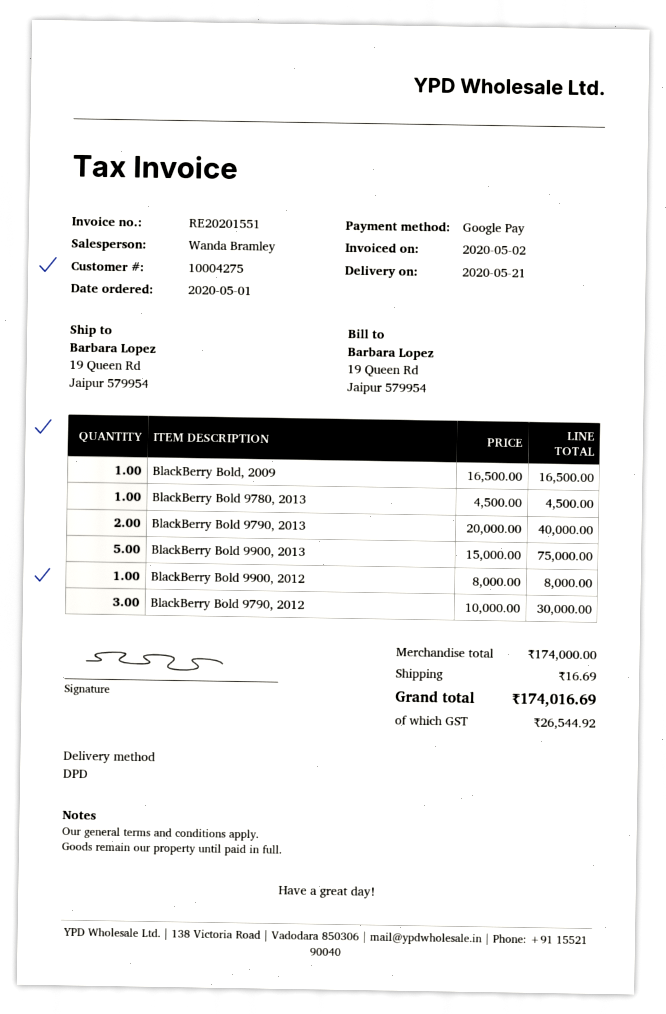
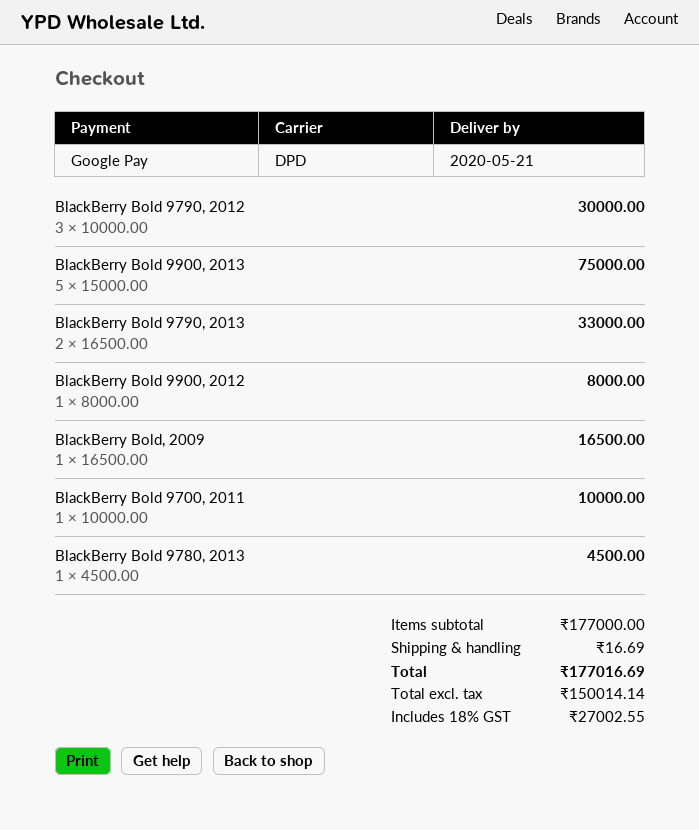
BlackBerry Bold 9790, 2013: 2 x 20000.00 = 40000.00 -> 2 x 16500.00 = 33000.00
BlackBerry Bold 9700, 2011: none -> 1 x 10000.00 = 10000.00
subtotal: 174000.00 -> 177000.00
tax: 26544.92 -> 27002.55
total: 174016.69 -> 177016.69

